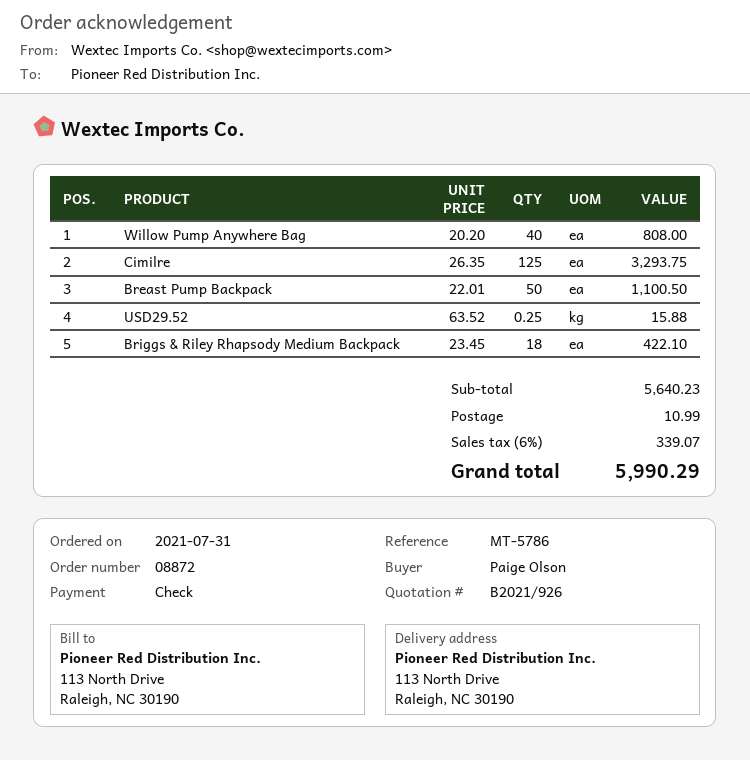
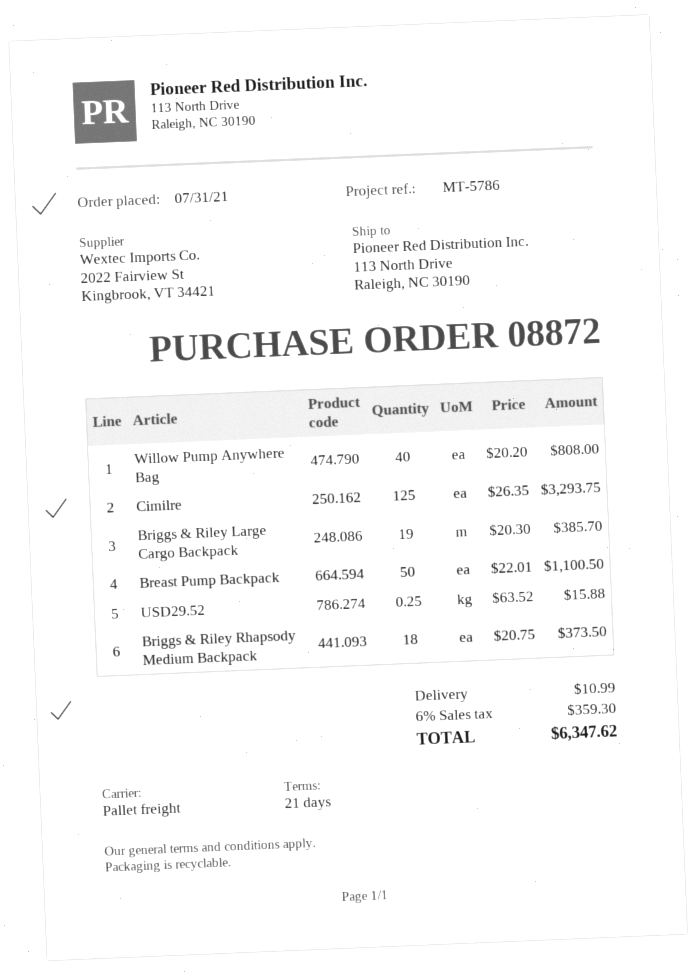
Briggs & Riley Rhapsody Medium Backpack: 18 x 23.45 = 422.10 -> 18 x 20.75 = 373.50
Briggs & Riley Large Cargo Backpack: none -> 19 x 20.30 = 385.70
tax: 6% = 339.07 -> 6% = 359.30
total: 5990.29 -> 6347.62

